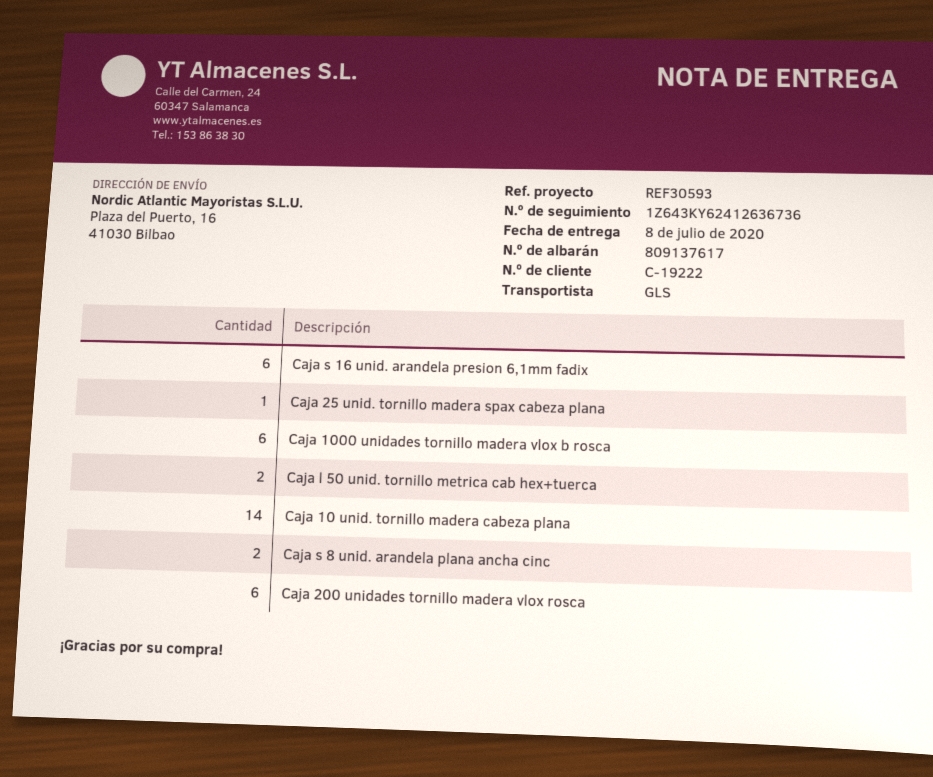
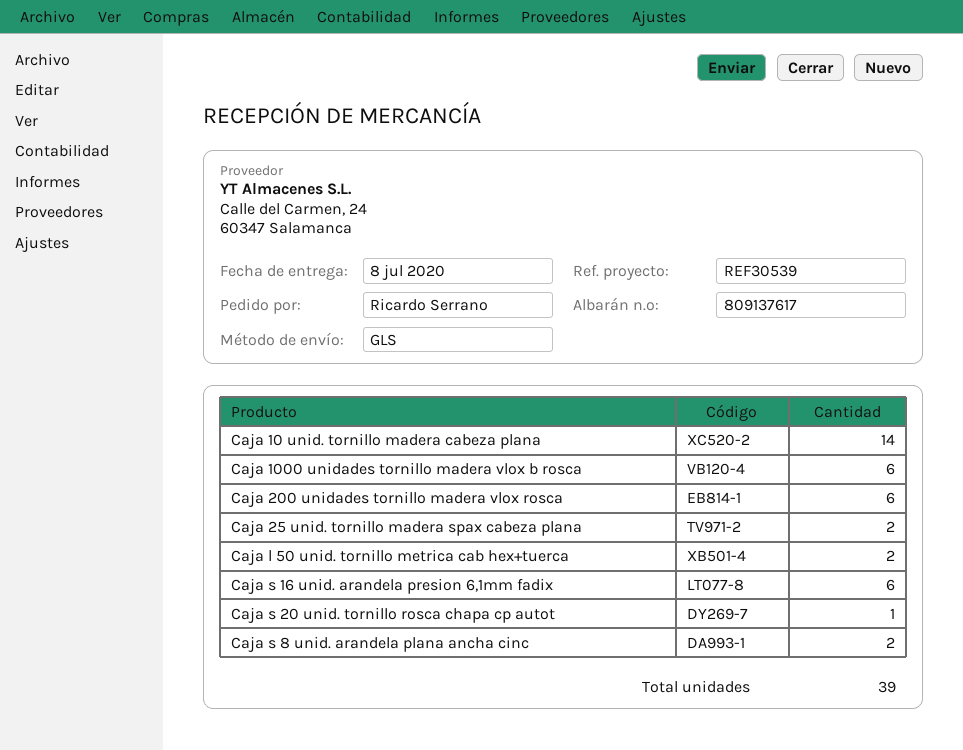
reference: REF30593 -> REF30539
Caja 25 unid. tornillo madera spax cabeza plana: 1 -> 2
Caja s 20 unid. tornillo rosca chapa cp autot: none -> 1

